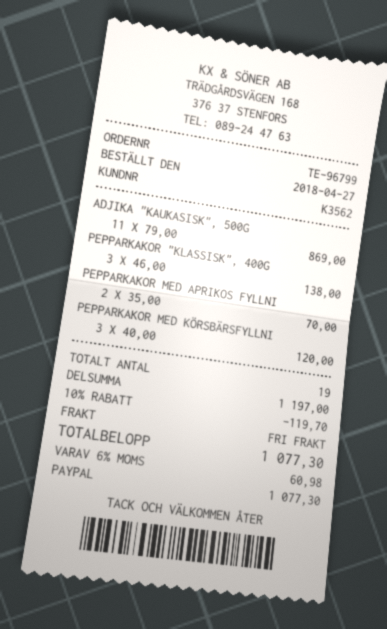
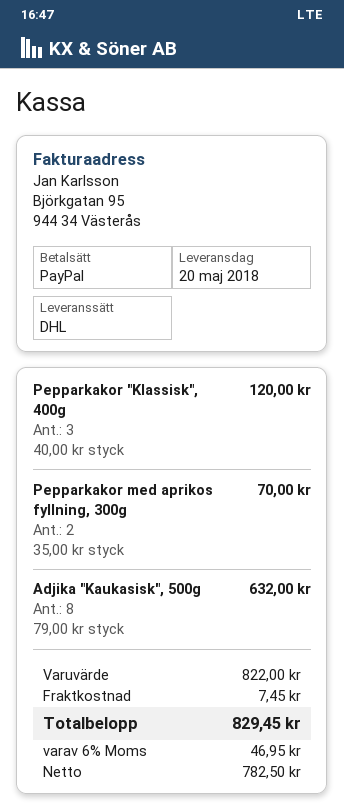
ADJIKA "KAUKASISK", 500G: 11 x 79.00 = 869.00 -> 8 x 79.00 = 632.00
PEPPARKAKOR "KLASSISK", 400G: 3 x 46.00 = 138.00 -> 3 x 40.00 = 120.00
PEPPARKAKOR MED KÖRSBÄRSFYLLNI: 3 x 40.00 = 120.00 -> none
subtotal: 1197.00 -> 822.00
discount: 10% = 119.70 -> none
shipping: 0.00 -> 7.45
tax: 6% = 60.98 -> 6% = 46.95
total: 1077.30 -> 829.45

